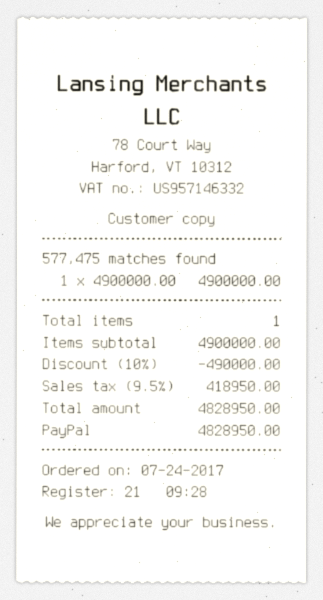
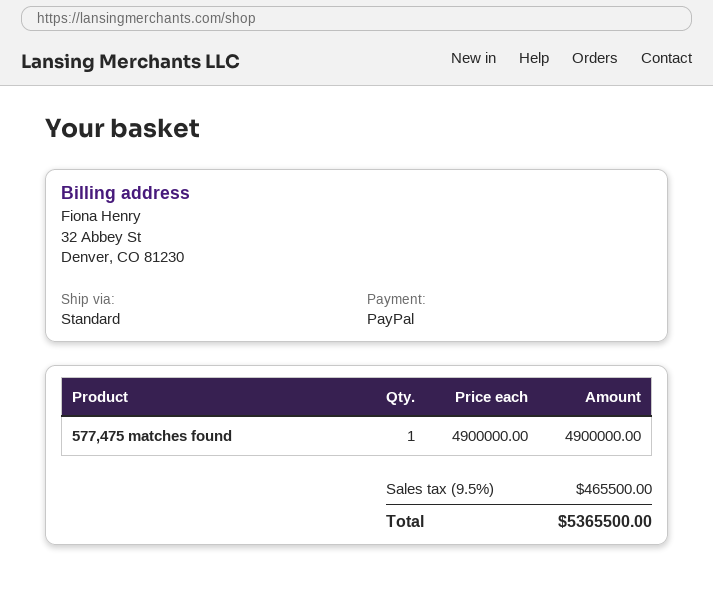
discount: 10% = 490000.00 -> none
tax: 9.5% = 418950.00 -> 9.5% = 465500.00
total: 4828950.00 -> 5365500.00

